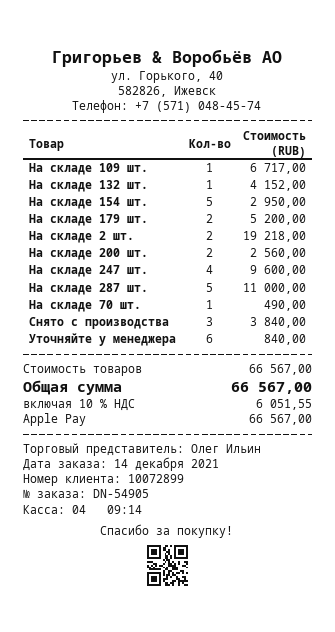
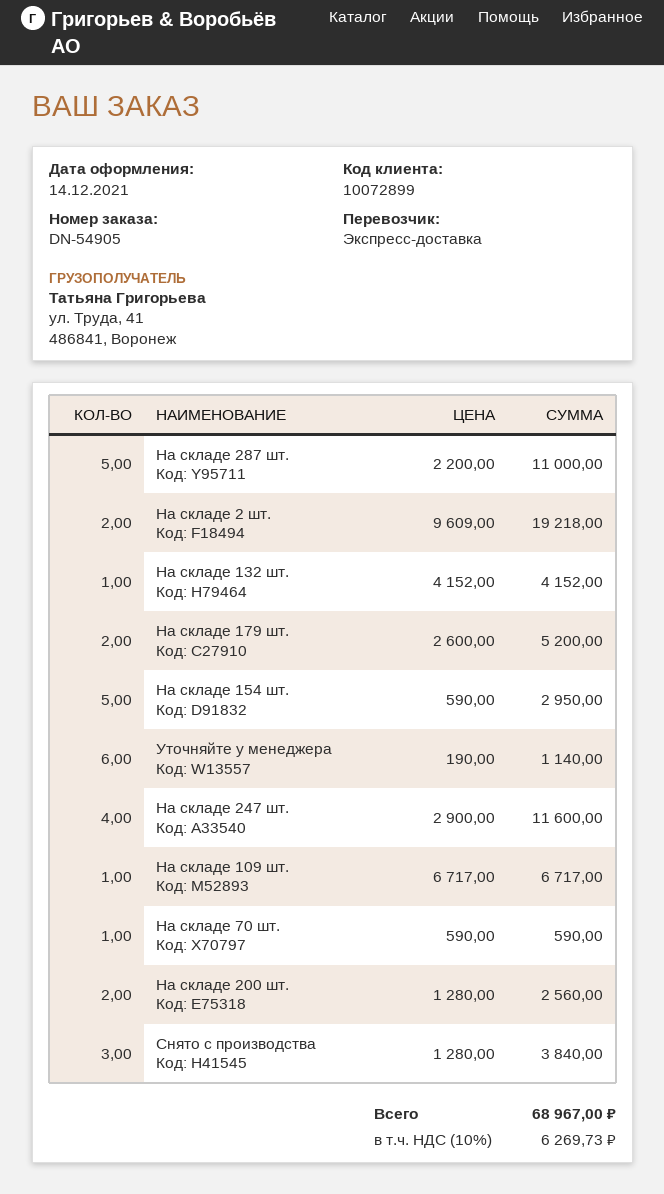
На складе 247 шт․: 4 for 9600.00 -> 4 for 11600.00
На складе 70 шт․: 1 for 490.00 -> 1 for 590.00
Уточняйте у менеджера: 6 for 840.00 -> 6 for 1140.00
tax: 10% = 6051.55 -> 10% = 6269.73
total: 66567.00 -> 68967.00

